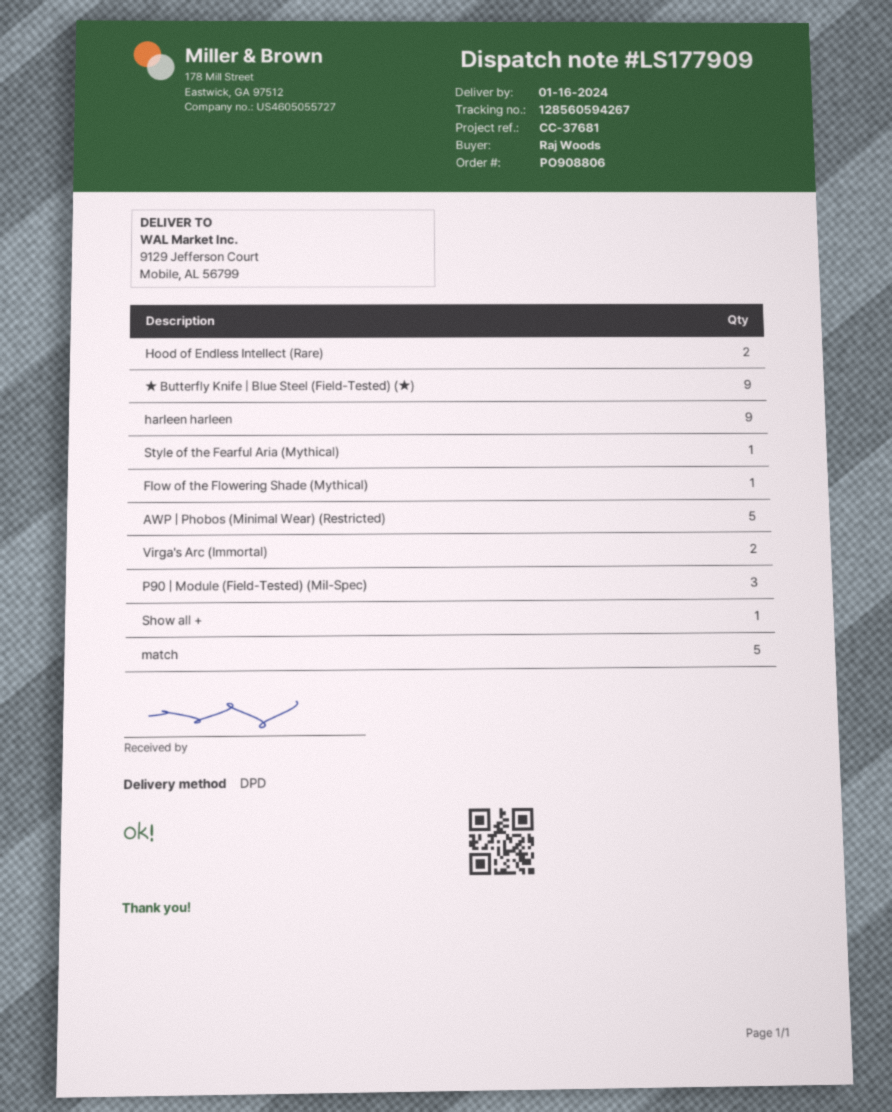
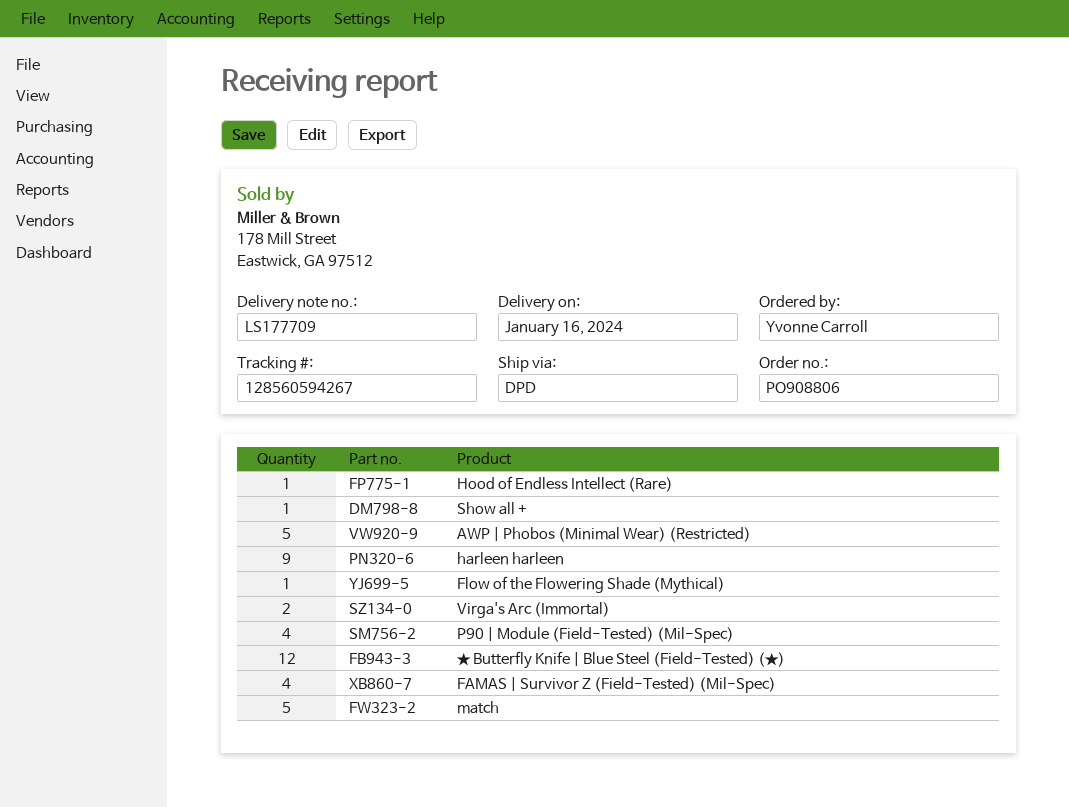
delivery note number: LS177909 -> LS177709
ordered by: Raj Woods -> Yvonne Carroll
Hood of Endless Intellect (Rare): 2 -> 1
★ Butterfly Knife | Blue Steel (Field-Tested) (★): 9 -> 12
Style of the Fearful Aria (Mythical): 1 -> none
P90 | Module (Field-Tested) (Mil-Spec): 3 -> 4
FAMAS | Survivor Z (Field-Tested) (Mil-Spec): none -> 4

